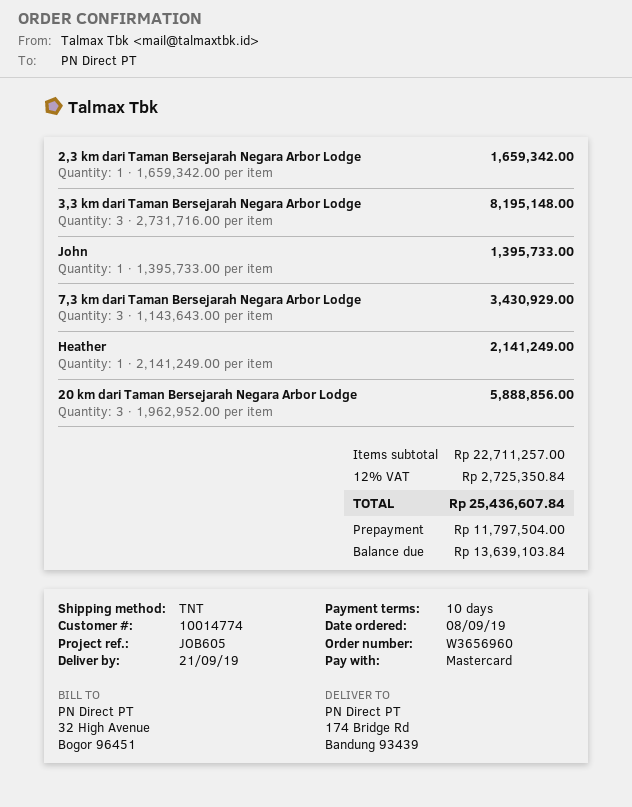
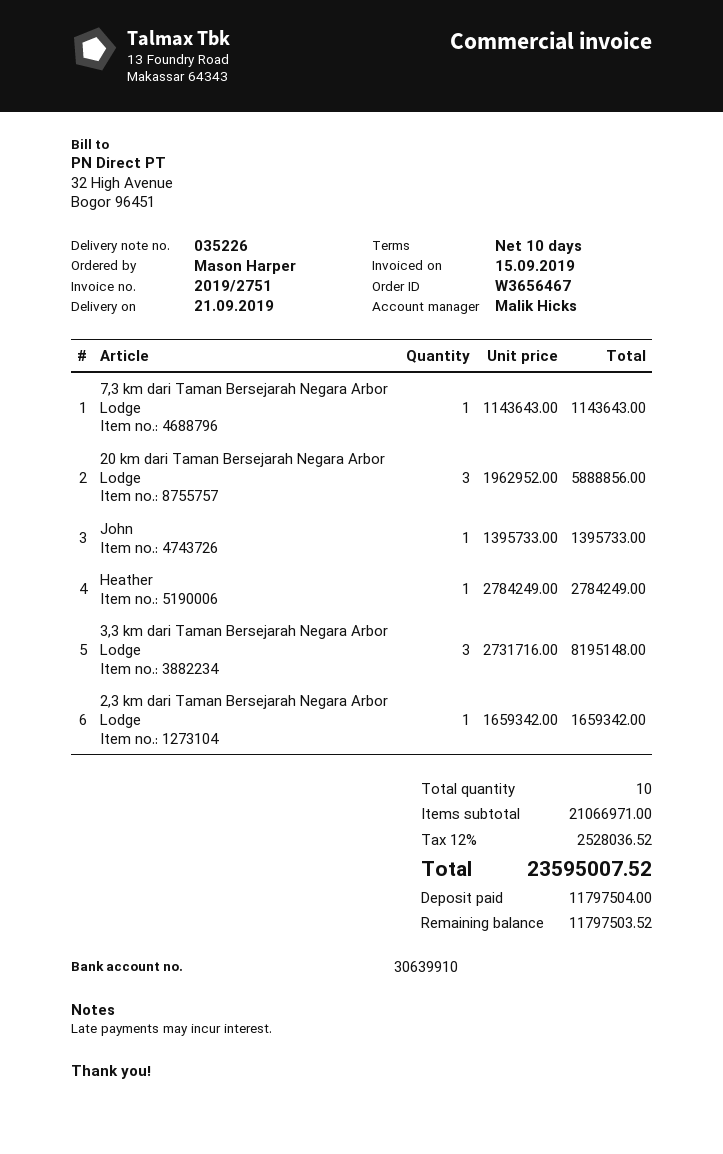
order number: W3656960 -> W3656467
7,3 km dari Taman Bersejarah Negara Arbor Lodge: 3 x 1143643.00 = 3430929.00 -> 1 x 1143643.00 = 1143643.00
Heather: 1 x 2141249.00 = 2141249.00 -> 1 x 2784249.00 = 2784249.00
subtotal: 22711257.00 -> 21066971.00
tax: 12% = 2725350.84 -> 12% = 2528036.52
total: 25436607.84 -> 23595007.52
balance: 13639103.84 -> 11797503.52

